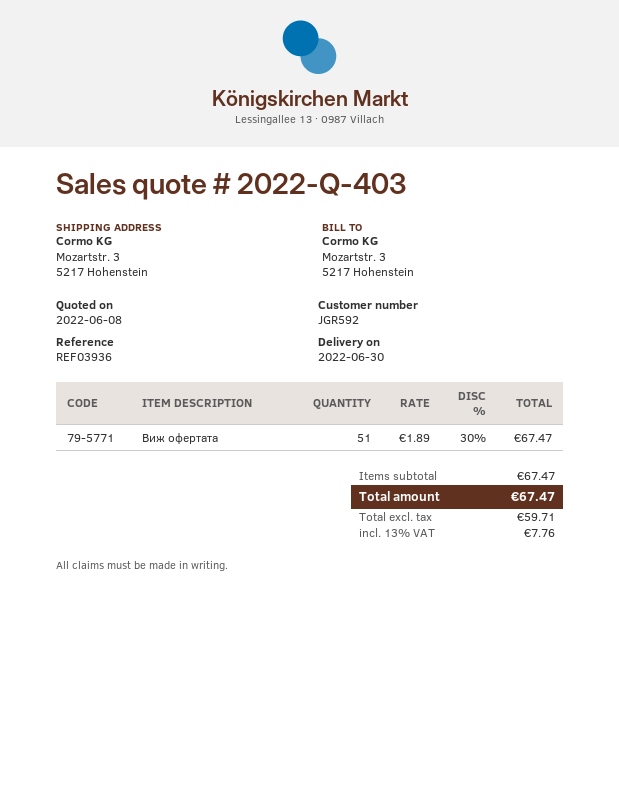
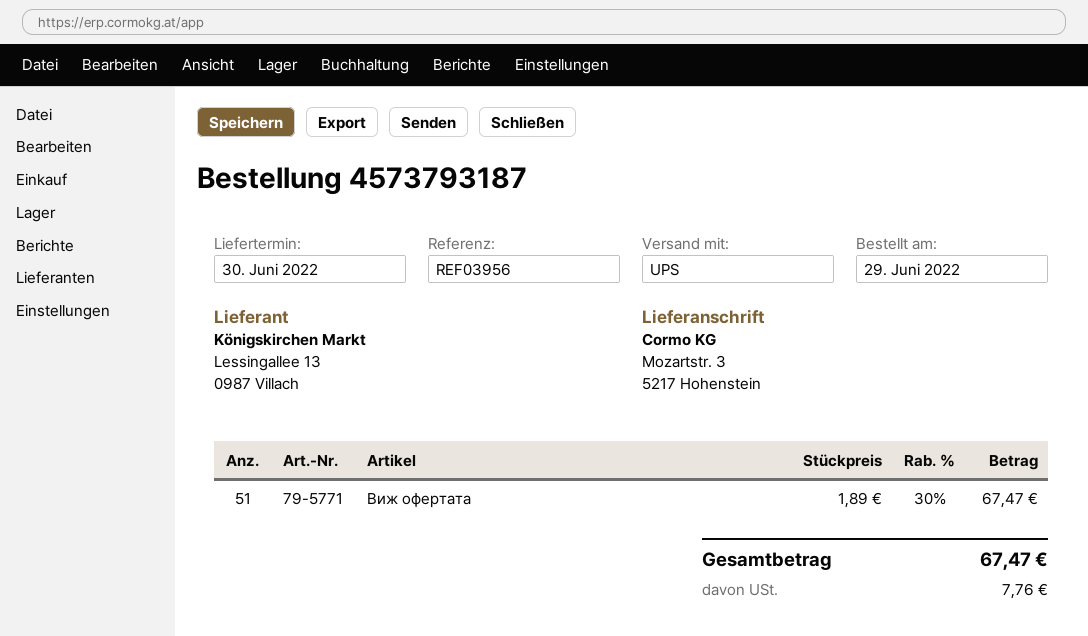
reference: REF03936 -> REF03956

